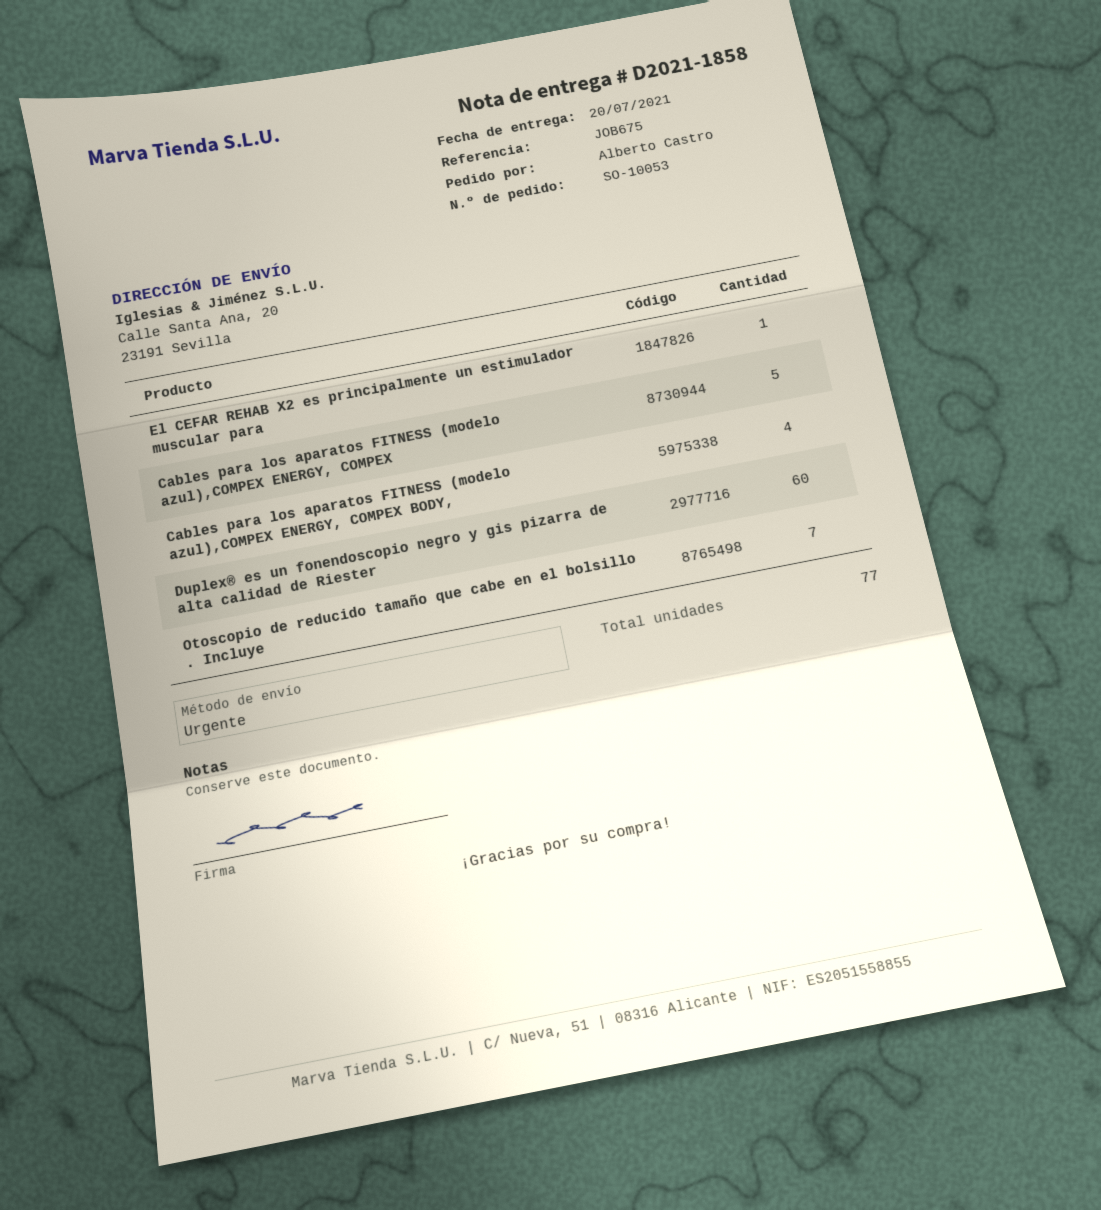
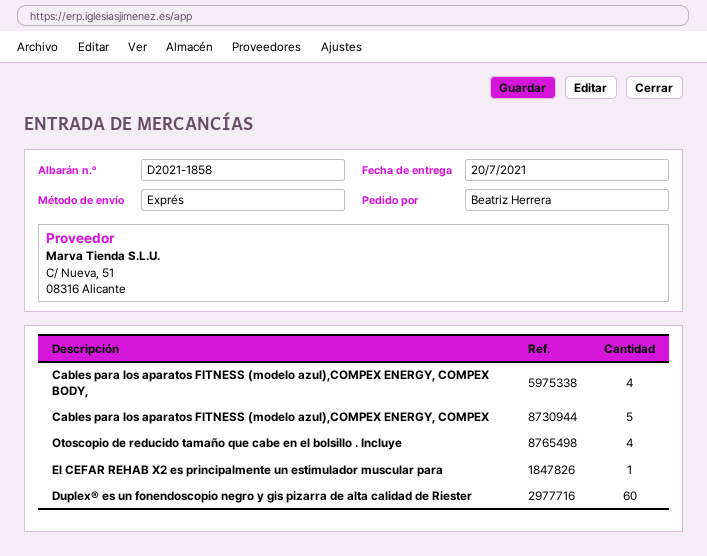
ordered by: Alberto Castro -> Beatriz Herrera
Otoscopio de reducido tamaño que cabe en el bolsillo . Incluye: 7 -> 4

